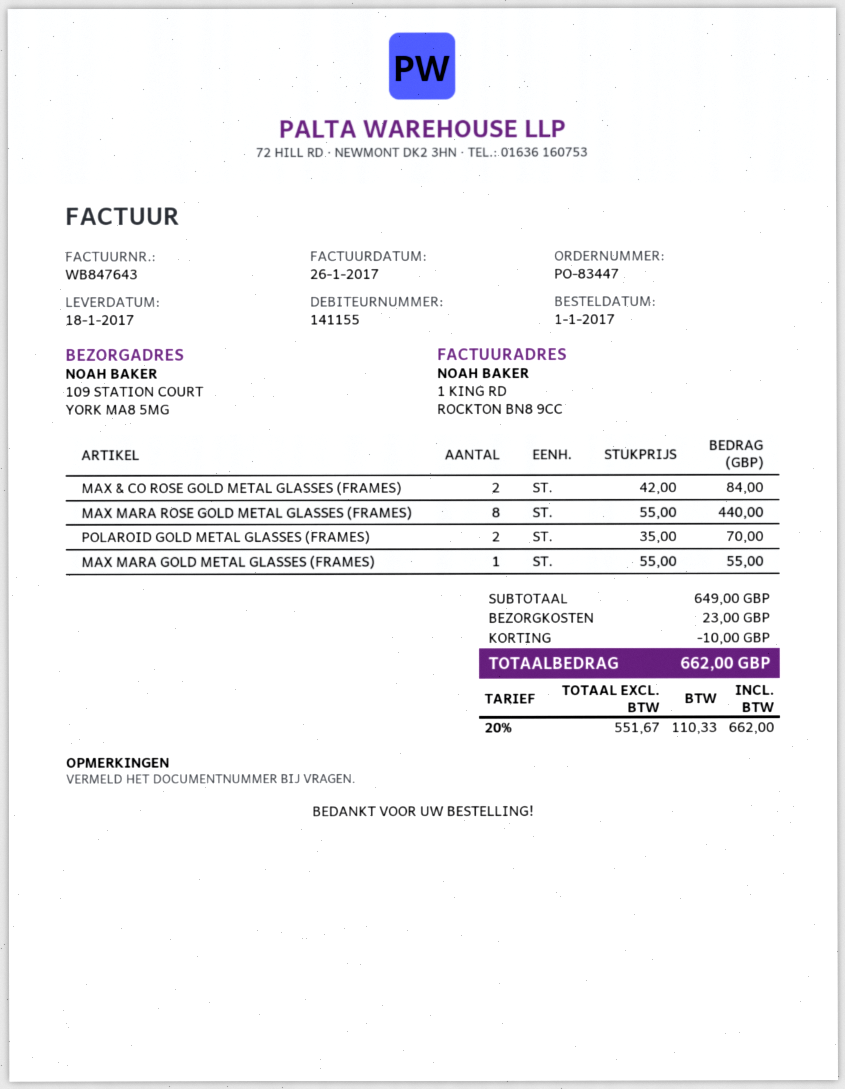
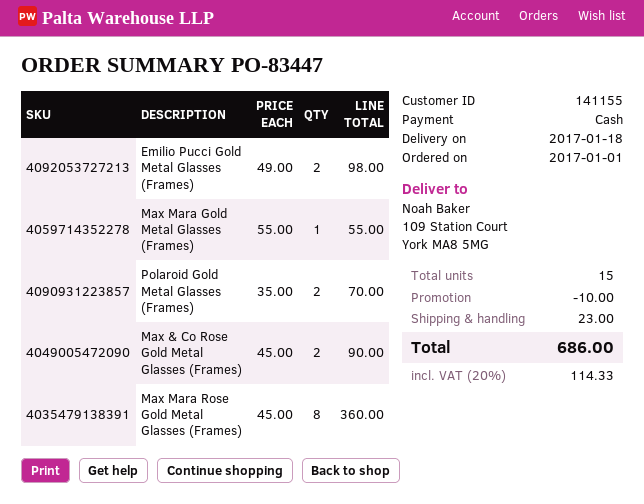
MAX & CO ROSE GOLD METAL GLASSES (FRAMES): 2 x 42.00 = 84.00 -> 2 x 45.00 = 90.00
MAX MARA ROSE GOLD METAL GLASSES (FRAMES): 8 x 55.00 = 440.00 -> 8 x 45.00 = 360.00
Emilio Pucci Gold Metal Glasses (Frames): none -> 2 x 49.00 = 98.00
tax: 20% = 110.33 -> 20% = 114.33
total: 662.00 -> 686.00

